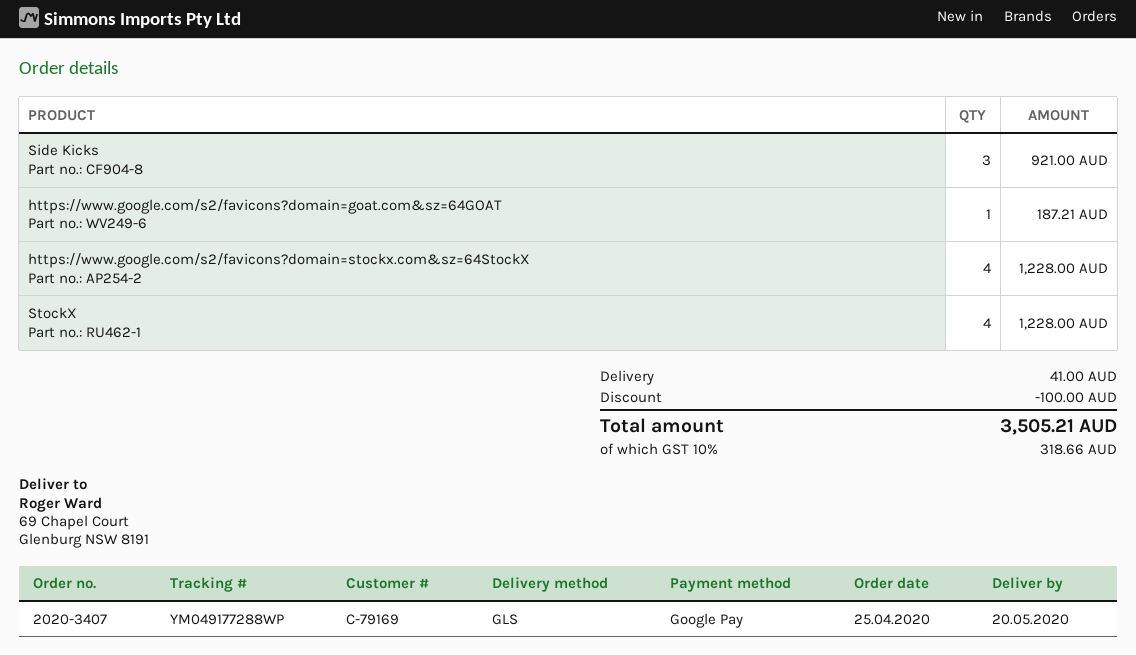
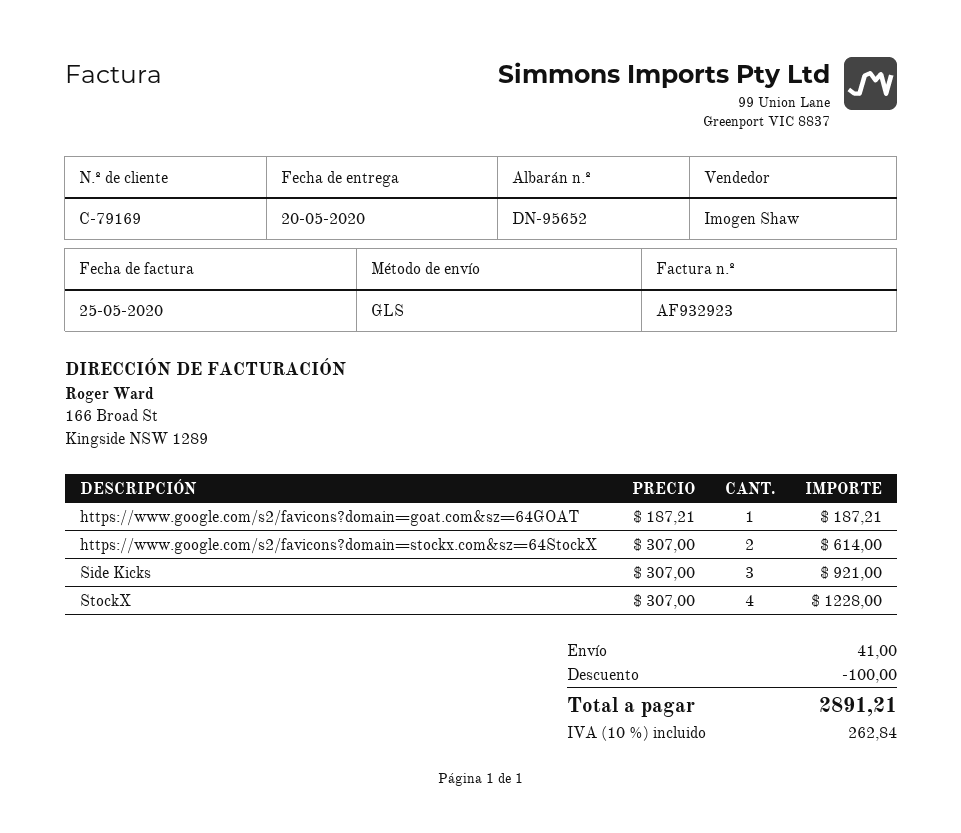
https://www.google.com/s2/favicons?domain=stockx.com&sz=64StockX: 4 for 1228.00 -> 2 for 614.00
tax: 10% = 318.66 -> 10% = 262.84
total: 3505.21 -> 2891.21

